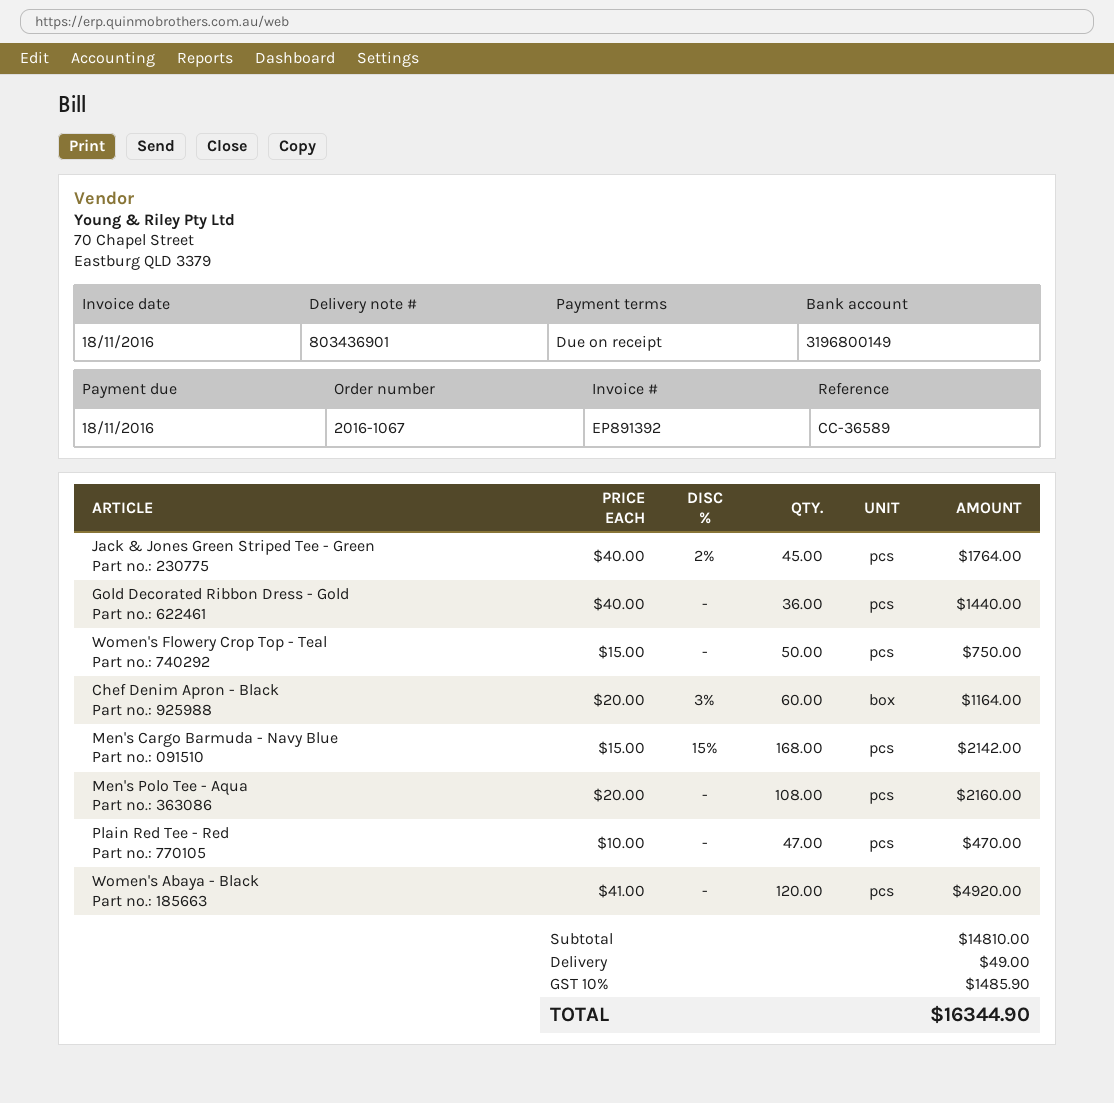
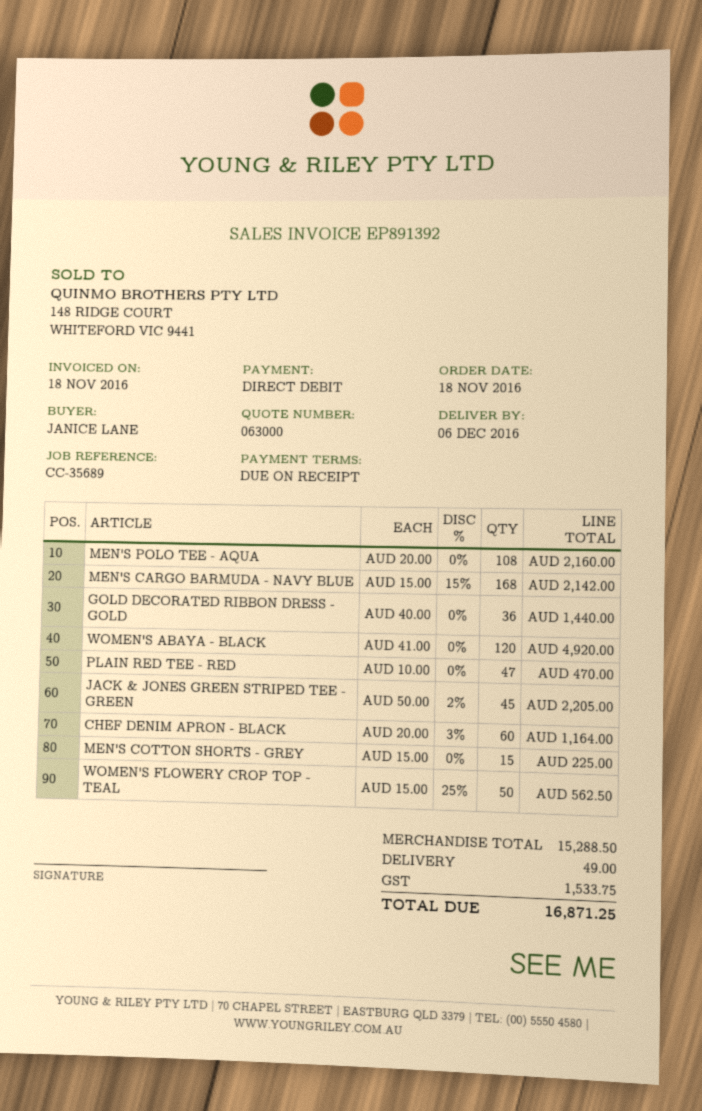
reference: CC-36589 -> CC-35689
Jack & Jones Green Striped Tee - Green: 45 x 40.00 - 2% = 1764.00 -> 45 x 50.00 - 2% = 2205.00
Women's Flowery Crop Top - Teal: 50 x 15.00 = 750.00 -> 50 x 15.00 - 25% = 562.50
MEN'S COTTON SHORTS - GREY: none -> 15 x 15.00 = 225.00
subtotal: 14810.00 -> 15288.50
tax: 1485.90 -> 1533.75
total: 16344.90 -> 16871.25

